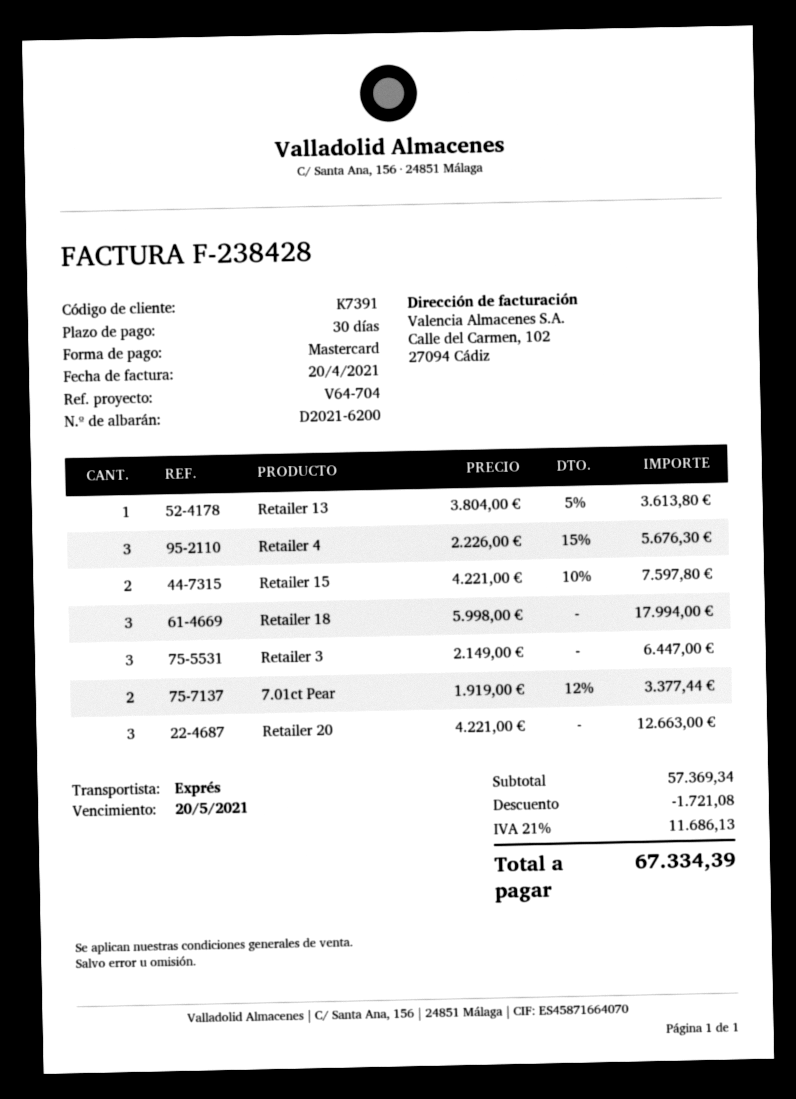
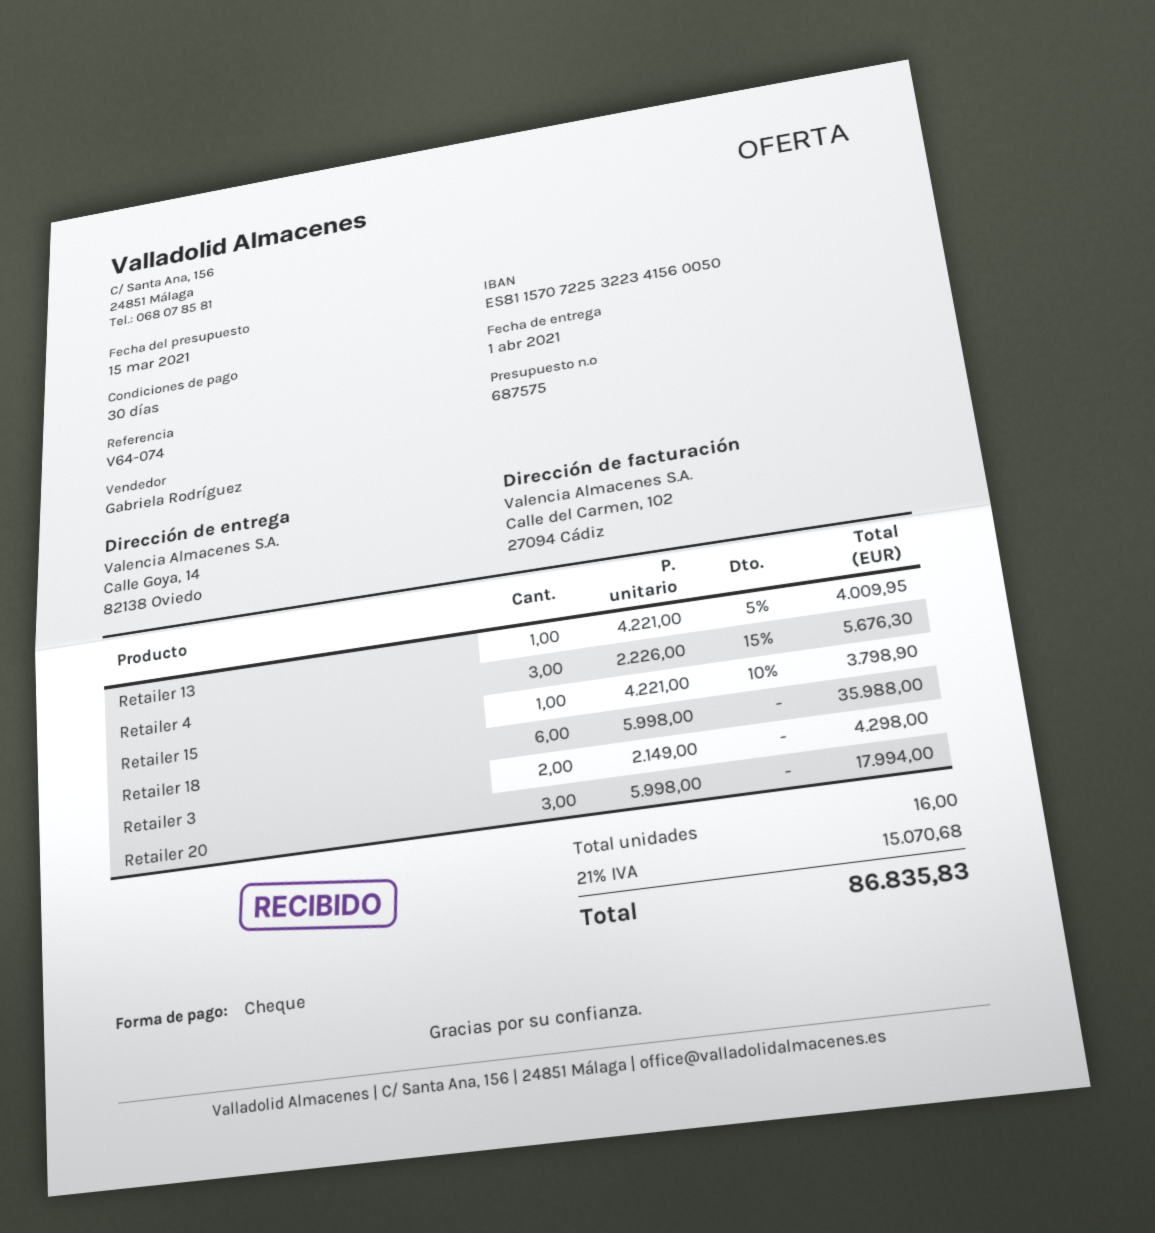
reference: V64-704 -> V64-074
payment method: Mastercard -> cheque
Retailer 13: 1 x 3804.00 - 5% = 3613.80 -> 1 x 4221.00 - 5% = 4009.95
Retailer 15: 2 x 4221.00 - 10% = 7597.80 -> 1 x 4221.00 - 10% = 3798.90
Retailer 18: 3 x 5998.00 = 17994.00 -> 6 x 5998.00 = 35988.00
Retailer 3: 3 x 2149.00 = 6447.00 -> 2 x 2149.00 = 4298.00
7.01ct Pear: 2 x 1919.00 - 12% = 3377.44 -> none
Retailer 20: 3 x 4221.00 = 12663.00 -> 3 x 5998.00 = 17994.00
discount: 1721.08 -> none
tax: 21% = 11686.13 -> 21% = 15070.68
total: 67334.39 -> 86835.83

